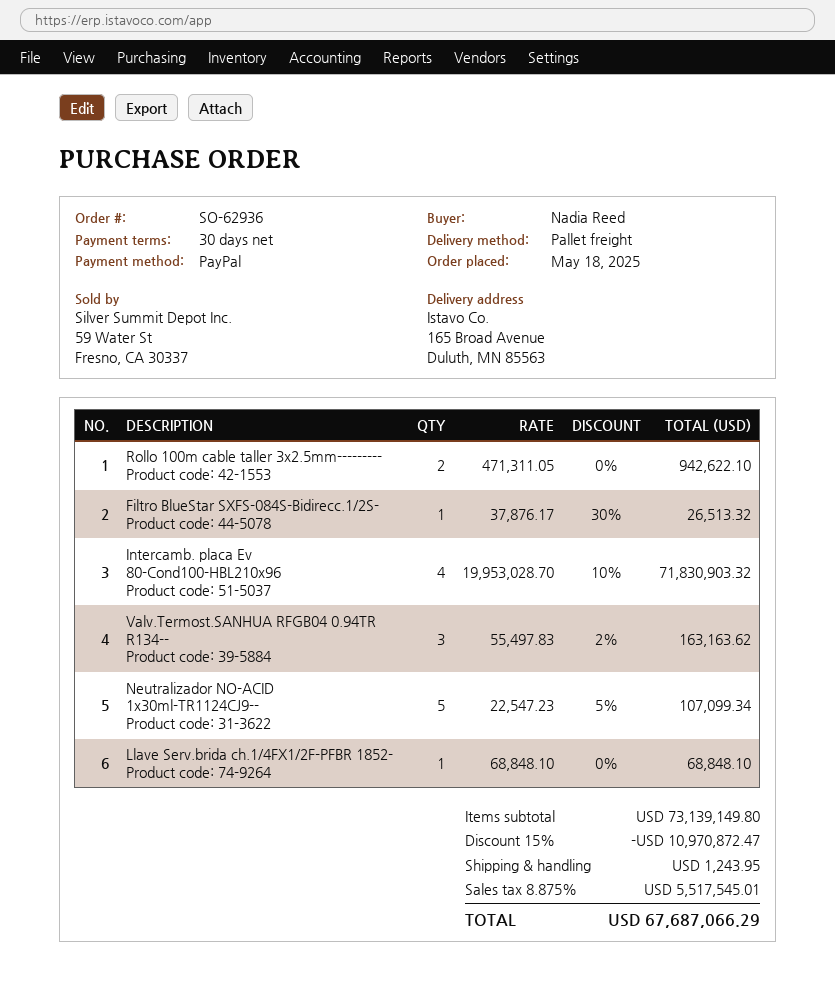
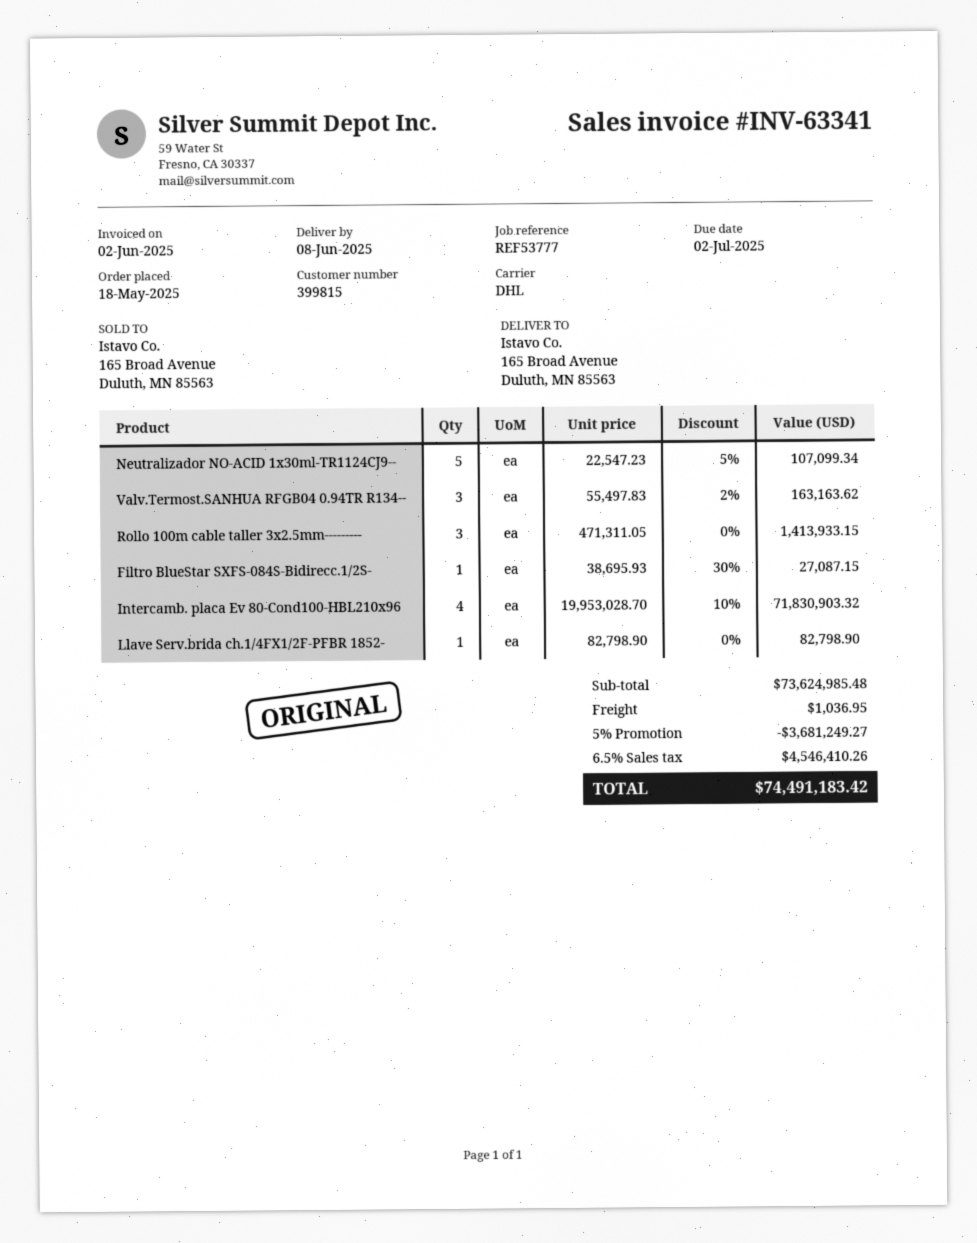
shipping method: pallet freight -> DHL
Rollo 100m cable taller 3x2.5mm---------: 2 x 471311.05 = 942622.10 -> 3 x 471311.05 = 1413933.15
Filtro BlueStar SXFS-084S-Bidirecc.1/2S-: 1 x 37876.17 - 30% = 26513.32 -> 1 x 38695.93 - 30% = 27087.15
Llave Serv.brida ch.1/4FX1/2F-PFBR 1852-: 1 x 68848.10 = 68848.10 -> 1 x 82798.90 = 82798.90
subtotal: 73139149.80 -> 73624985.48
discount: 15% = 10970872.47 -> 5% = 3681249.27
shipping: 1243.95 -> 1036.95
tax: 8.875% = 5517545.01 -> 6.5% = 4546410.26
total: 67687066.29 -> 74491183.42

